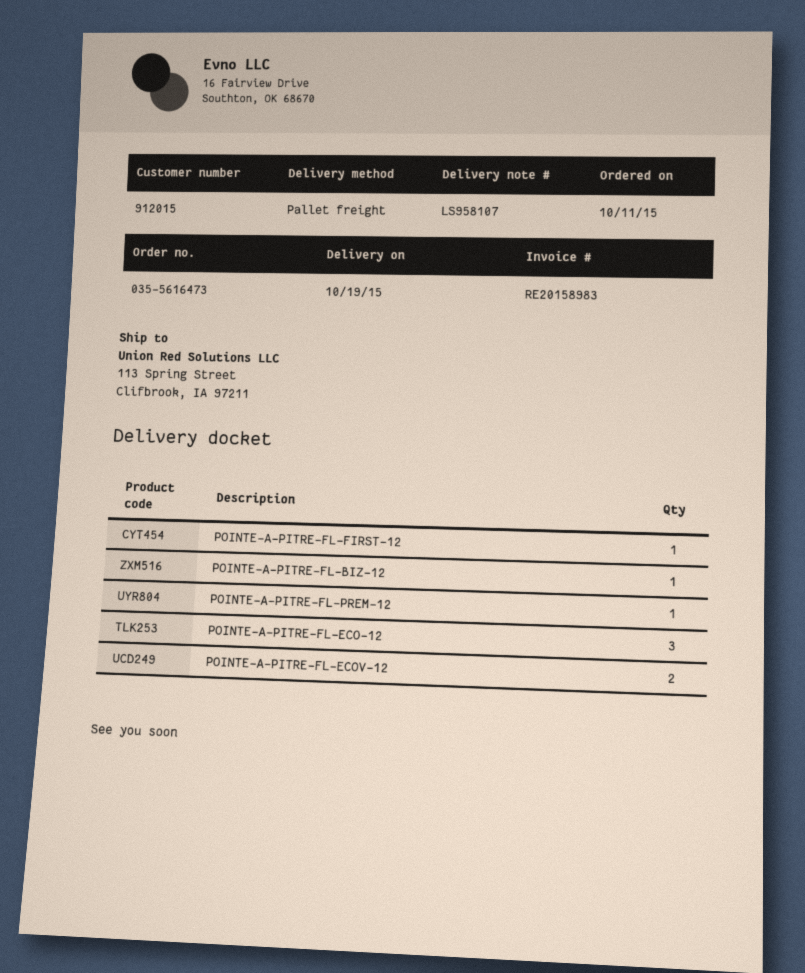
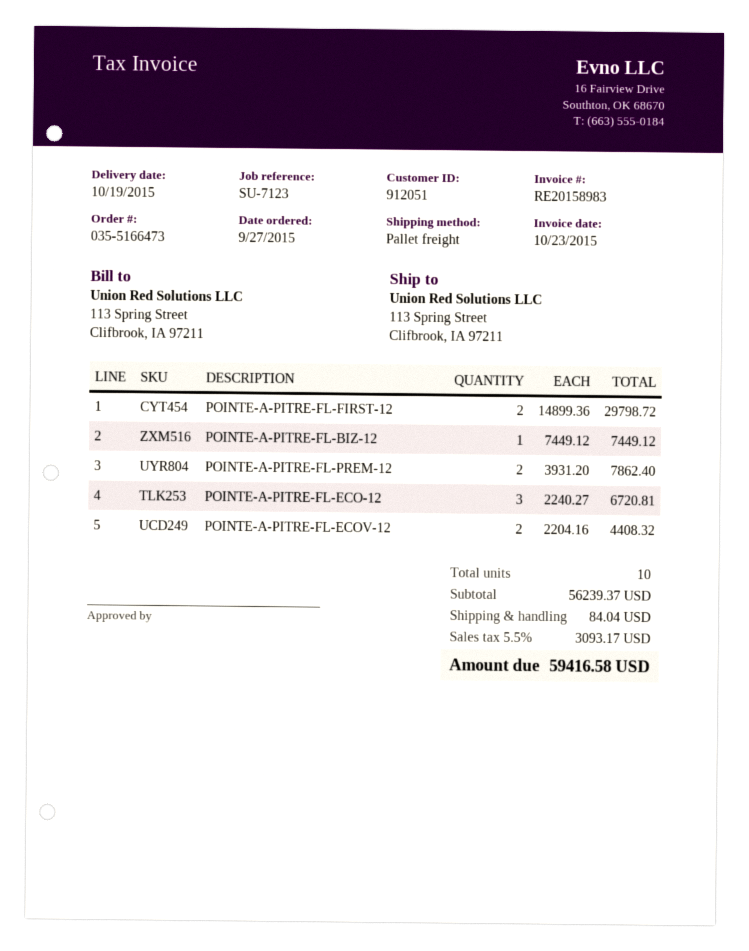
order number: 035-5616473 -> 035-5166473
order date: 2015-10-11 -> 2015-09-27
customer number: 912015 -> 912051
POINTE-A-PITRE-FL-FIRST-12: 1 -> 2
POINTE-A-PITRE-FL-PREM-12: 1 -> 2

